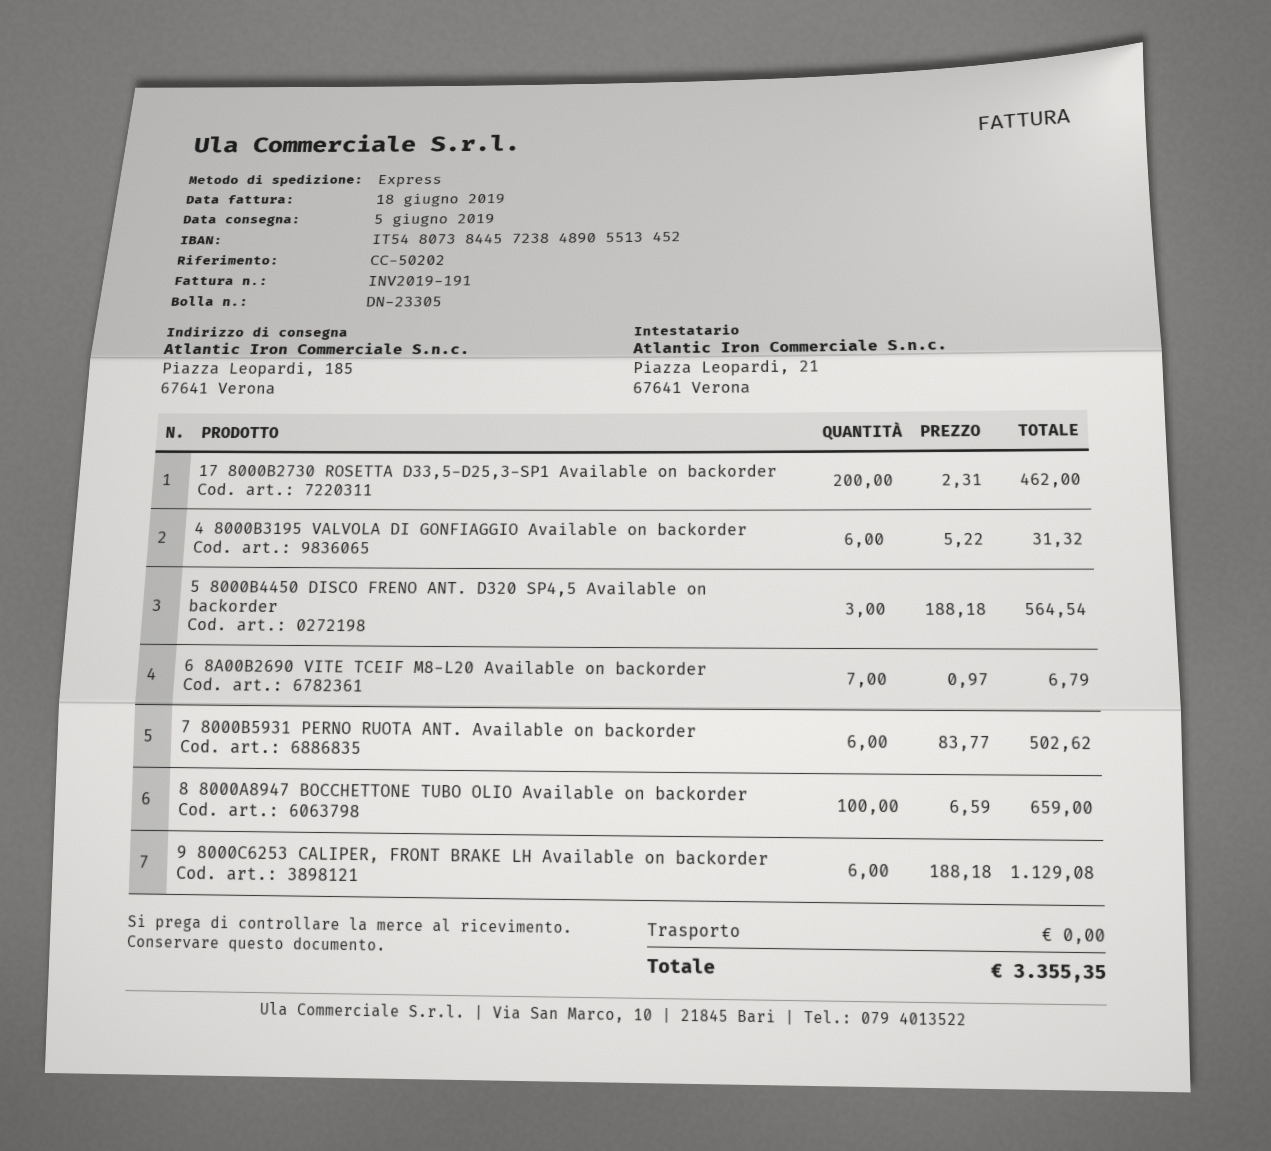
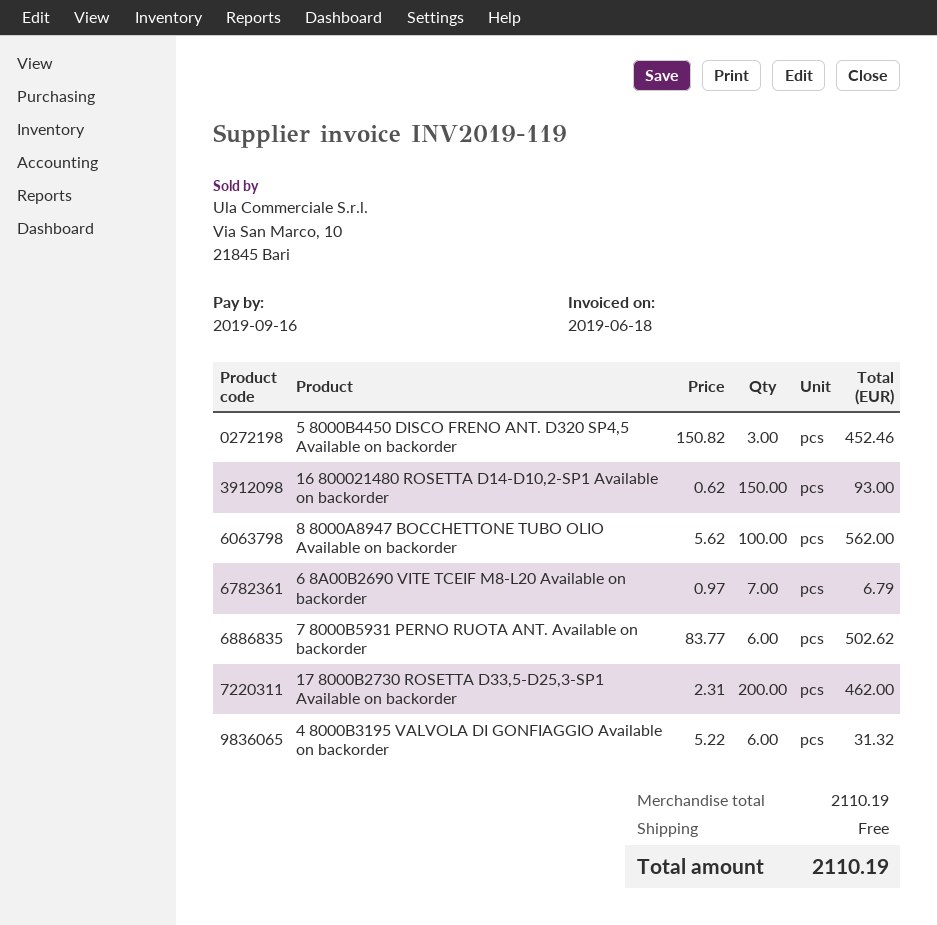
invoice number: INV2019-191 -> INV2019-119
5 8000B4450 DISCO FRENO ANT. D320 SP4,5 Available on backorder: 3 x 188.18 = 564.54 -> 3 x 150.82 = 452.46
8 8000A8947 BOCCHETTONE TUBO OLIO Available on backorder: 100 x 6.59 = 659.00 -> 100 x 5.62 = 562.00
9 8000C6253 CALIPER, FRONT BRAKE LH Available on backorder: 6 x 188.18 = 1129.08 -> none
16 800021480 ROSETTA D14-D10,2-SP1 Available on backorder: none -> 150 x 0.62 = 93.00
total: 3355.35 -> 2110.19

